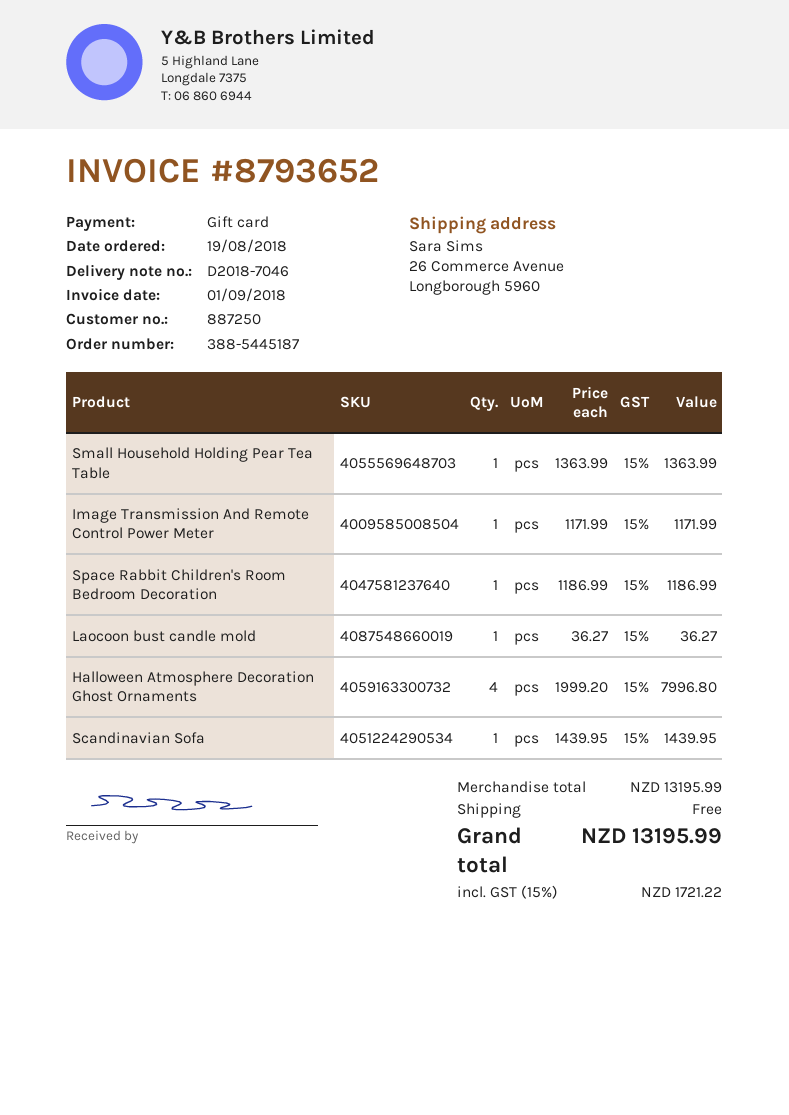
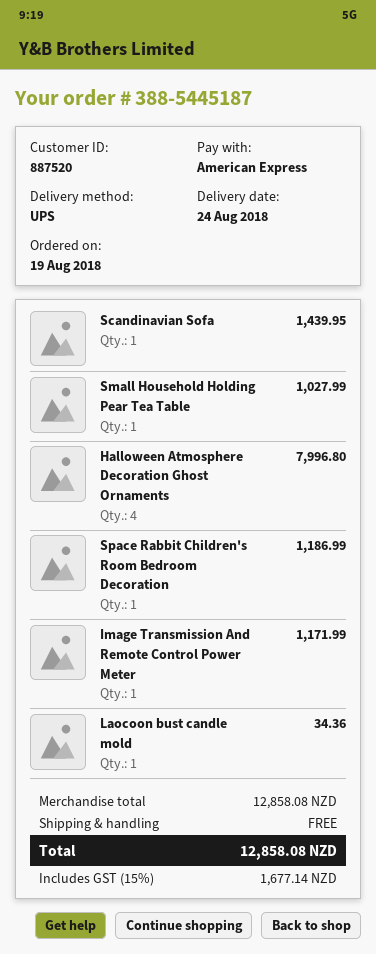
customer number: 887250 -> 887520
payment method: gift card -> American Express
Small Household Holding Pear Tea Table: 1 for 1363.99 -> 1 for 1027.99
Laocoon bust candle mold: 1 for 36.27 -> 1 for 34.36
subtotal: 13195.99 -> 12858.08
tax: 15% = 1721.22 -> 15% = 1677.14
total: 13195.99 -> 12858.08

